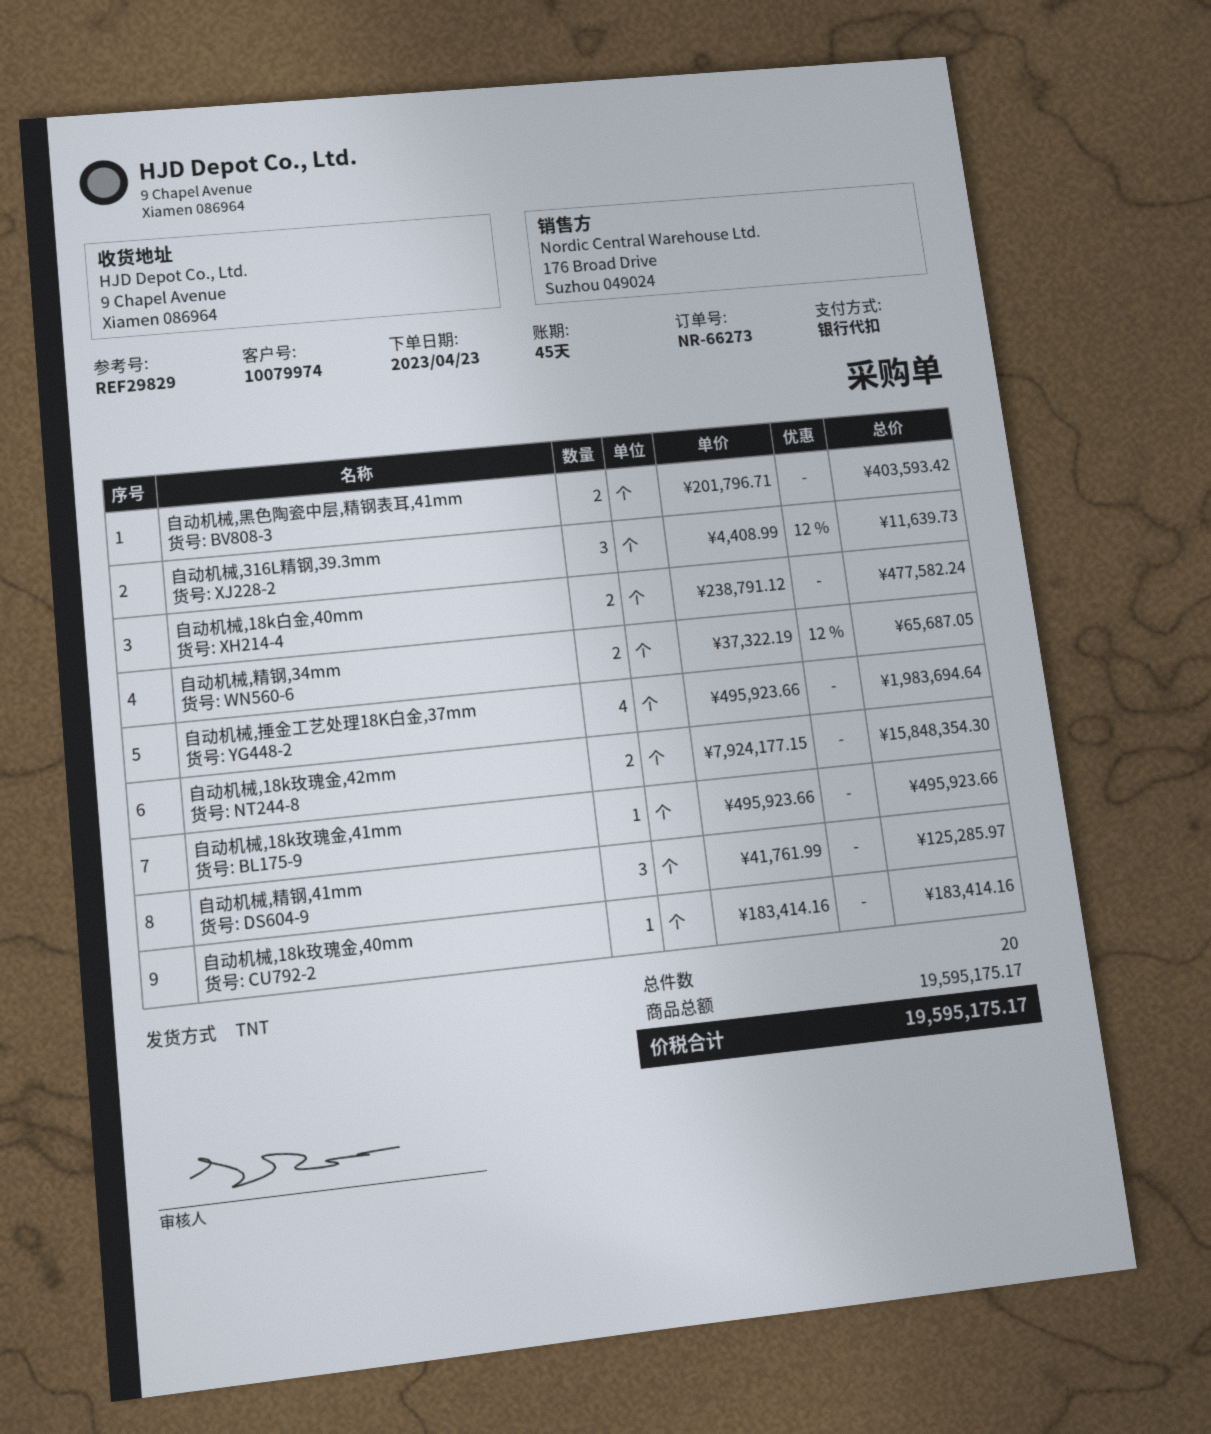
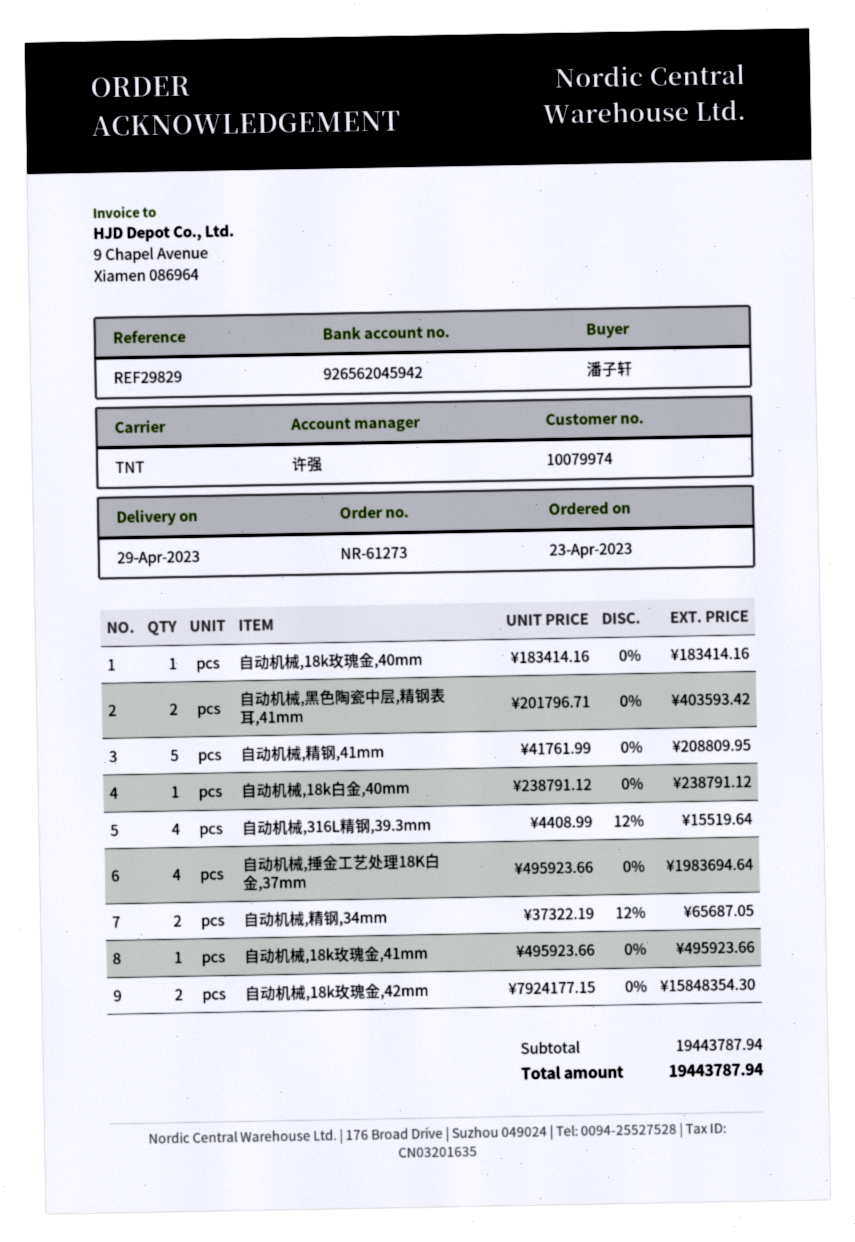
order number: NR-66273 -> NR-61273
自动机械,316L精钢,39.3mm: 3 x 4408.99 - 12% = 11639.73 -> 4 x 4408.99 - 12% = 15519.64
自动机械,18k白金,40mm: 2 x 238791.12 = 477582.24 -> 1 x 238791.12 = 238791.12
自动机械,精钢,41mm: 3 x 41761.99 = 125285.97 -> 5 x 41761.99 = 208809.95
subtotal: 19595175.17 -> 19443787.94
total: 19595175.17 -> 19443787.94

